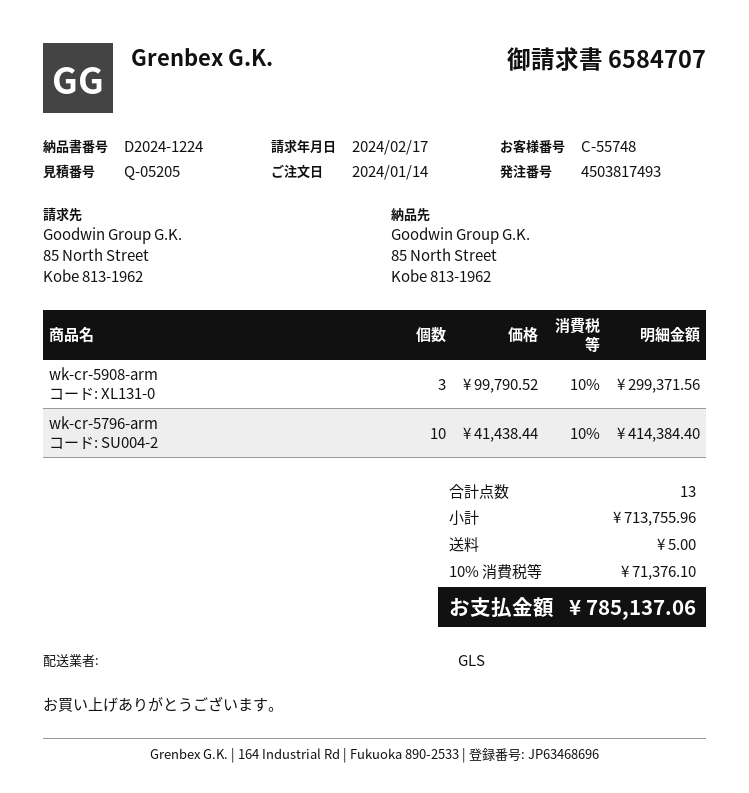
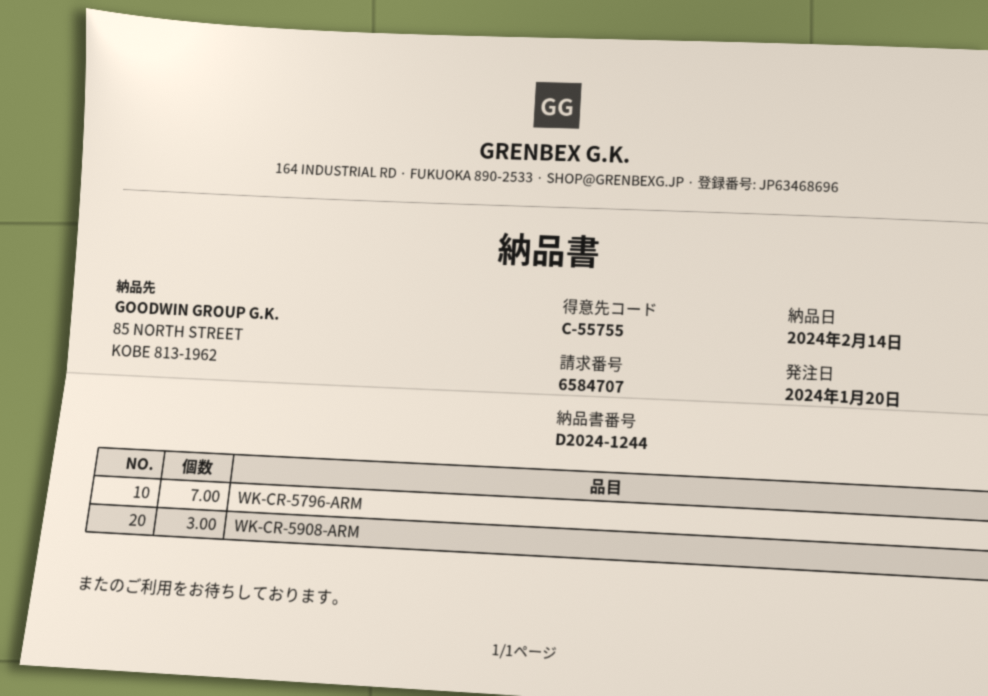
order date: 2024-01-14 -> 2024-01-20
delivery note number: D2024-1224 -> D2024-1244
customer number: C-55748 -> C-55755
wk-cr-5796-arm: 10 -> 7

